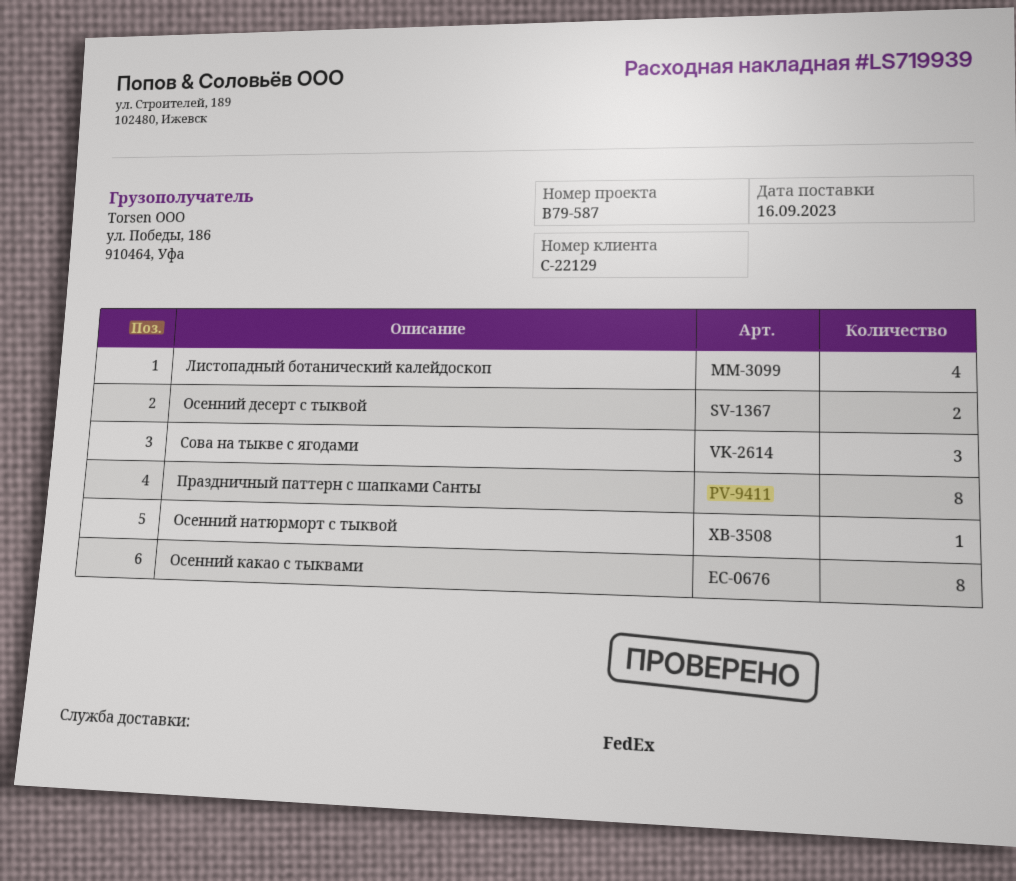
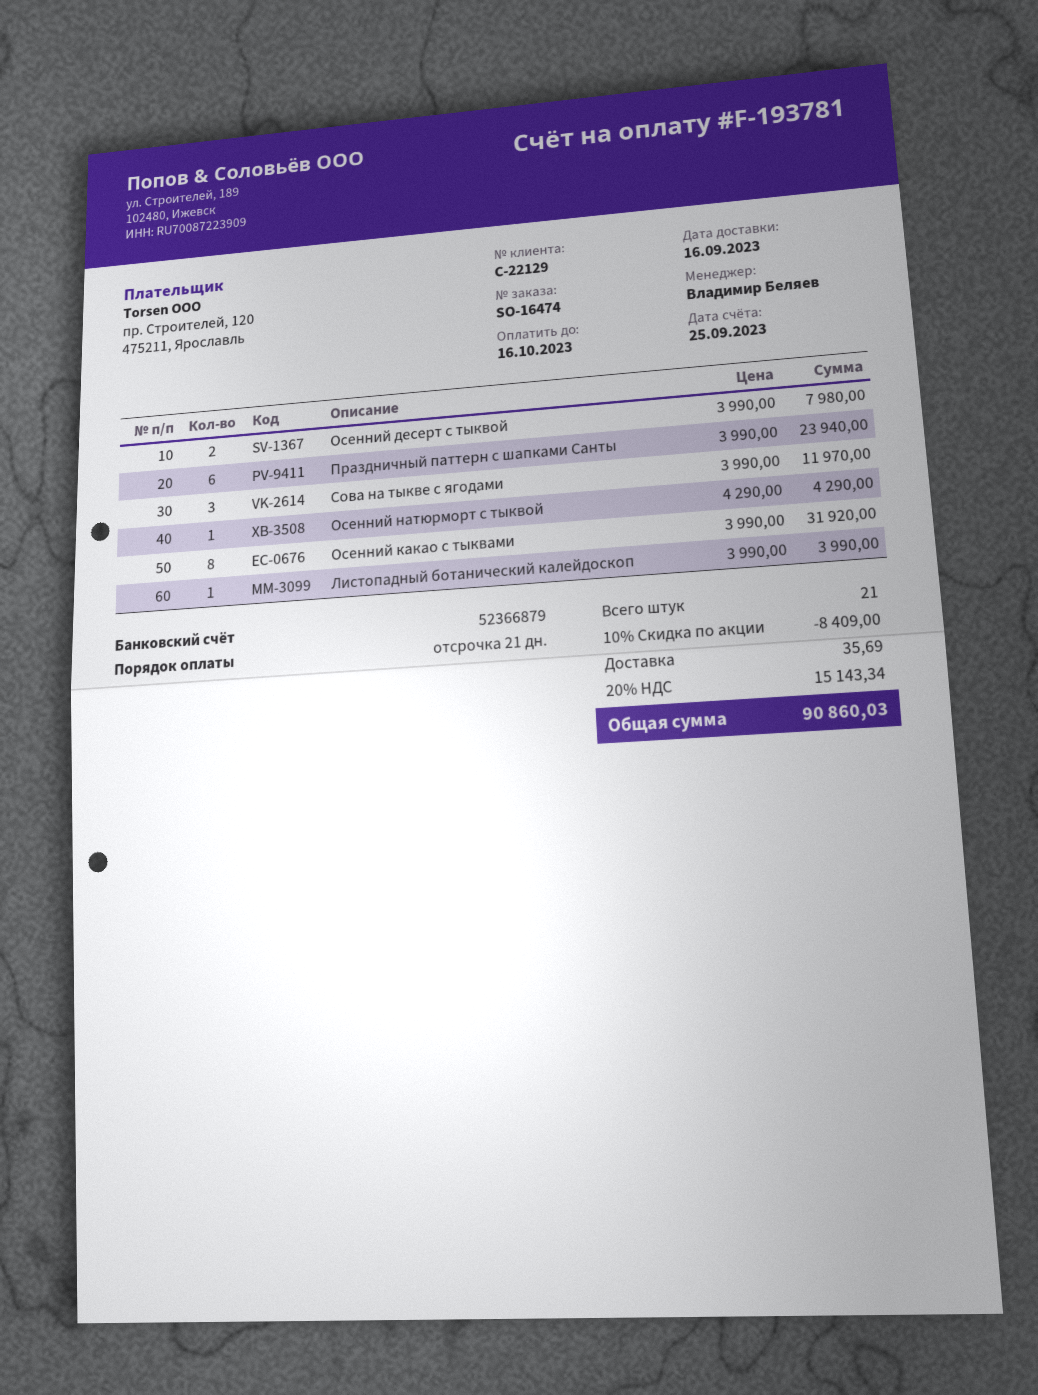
Листопадный ботанический калейдоскоп: 4 -> 1
Праздничный паттерн с шапками Санты: 8 -> 6

